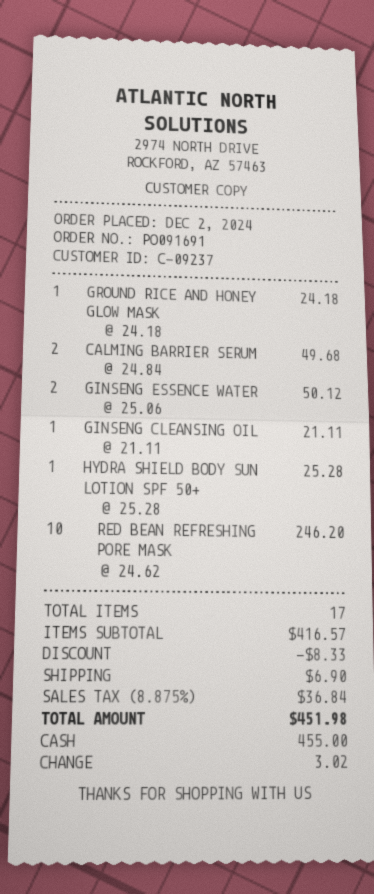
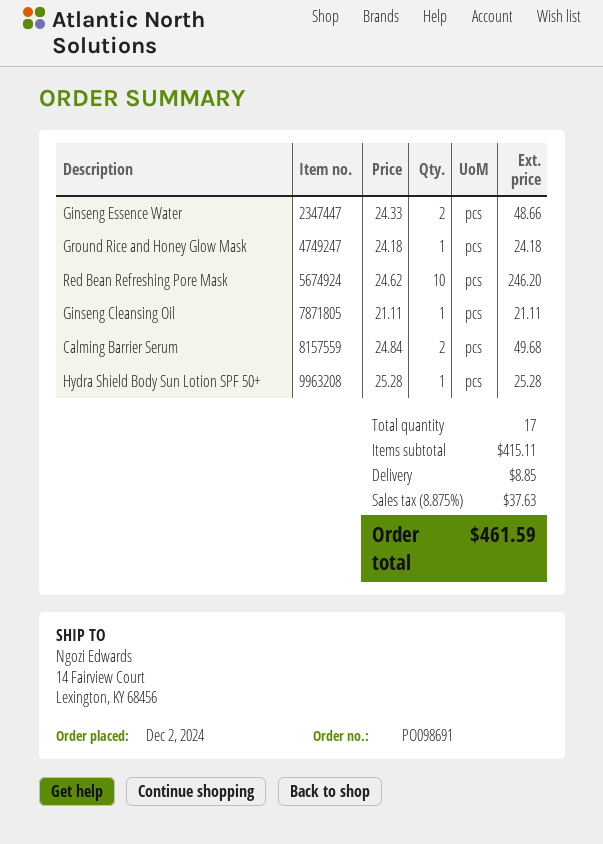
order number: PO091691 -> PO098691
GINSENG ESSENCE WATER: 2 x 25.06 = 50.12 -> 2 x 24.33 = 48.66
subtotal: 416.57 -> 415.11
discount: 8.33 -> none
shipping: 6.90 -> 8.85
tax: 8.875% = 36.84 -> 8.875% = 37.63
total: 451.98 -> 461.59

